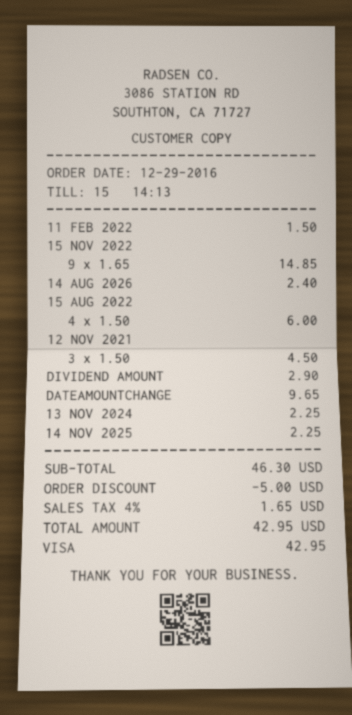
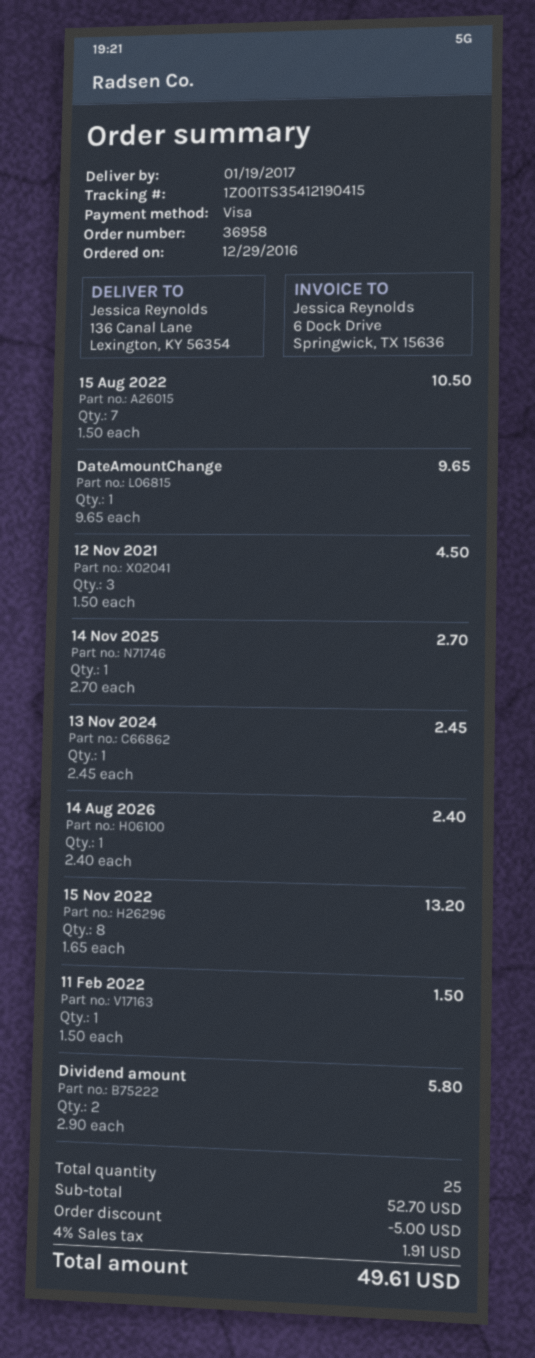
15 NOV 2022: 9 x 1.65 = 14.85 -> 8 x 1.65 = 13.20
15 AUG 2022: 4 x 1.50 = 6.00 -> 7 x 1.50 = 10.50
DIVIDEND AMOUNT: 1 x 2.90 = 2.90 -> 2 x 2.90 = 5.80
13 NOV 2024: 1 x 2.25 = 2.25 -> 1 x 2.45 = 2.45
14 NOV 2025: 1 x 2.25 = 2.25 -> 1 x 2.70 = 2.70
subtotal: 46.30 -> 52.70
tax: 4% = 1.65 -> 4% = 1.91
total: 42.95 -> 49.61

